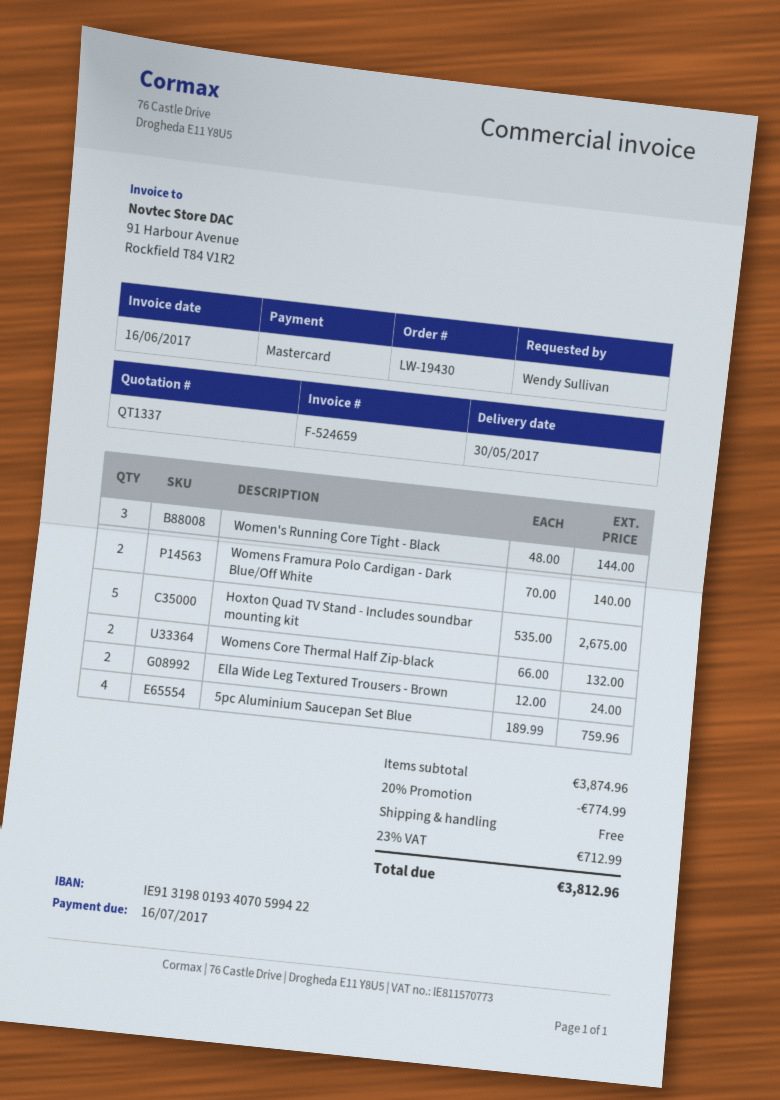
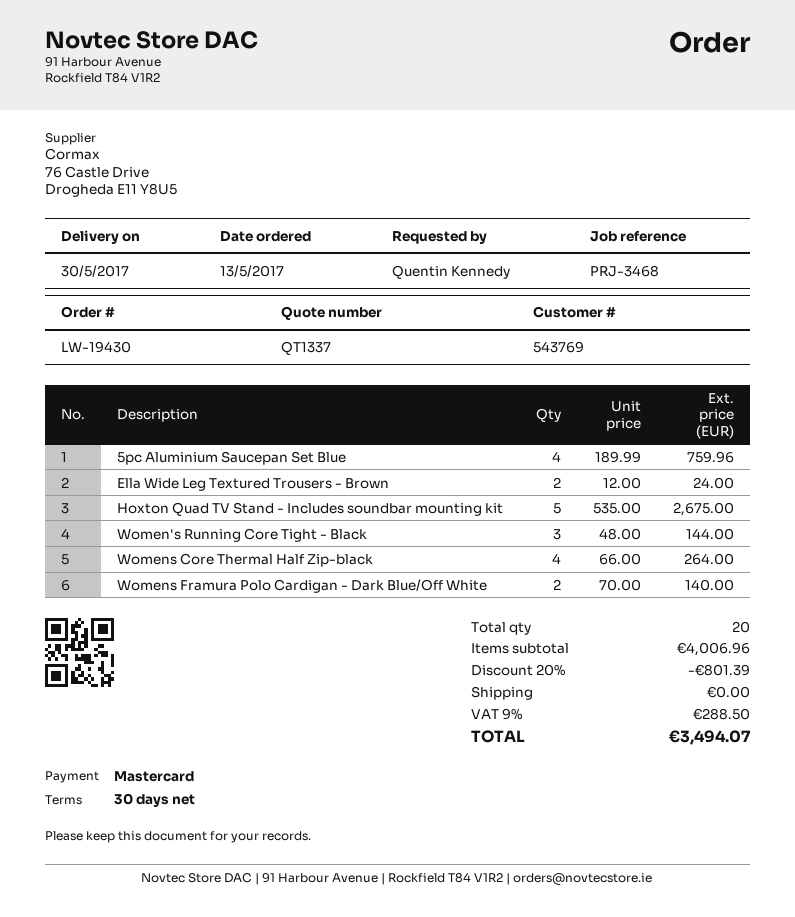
ordered by: Wendy Sullivan -> Quentin Kennedy
Womens Core Thermal Half Zip-black: 2 x 66.00 = 132.00 -> 4 x 66.00 = 264.00
subtotal: 3874.96 -> 4006.96
discount: 20% = 774.99 -> 20% = 801.39
tax: 23% = 712.99 -> 9% = 288.50
total: 3812.96 -> 3494.07

